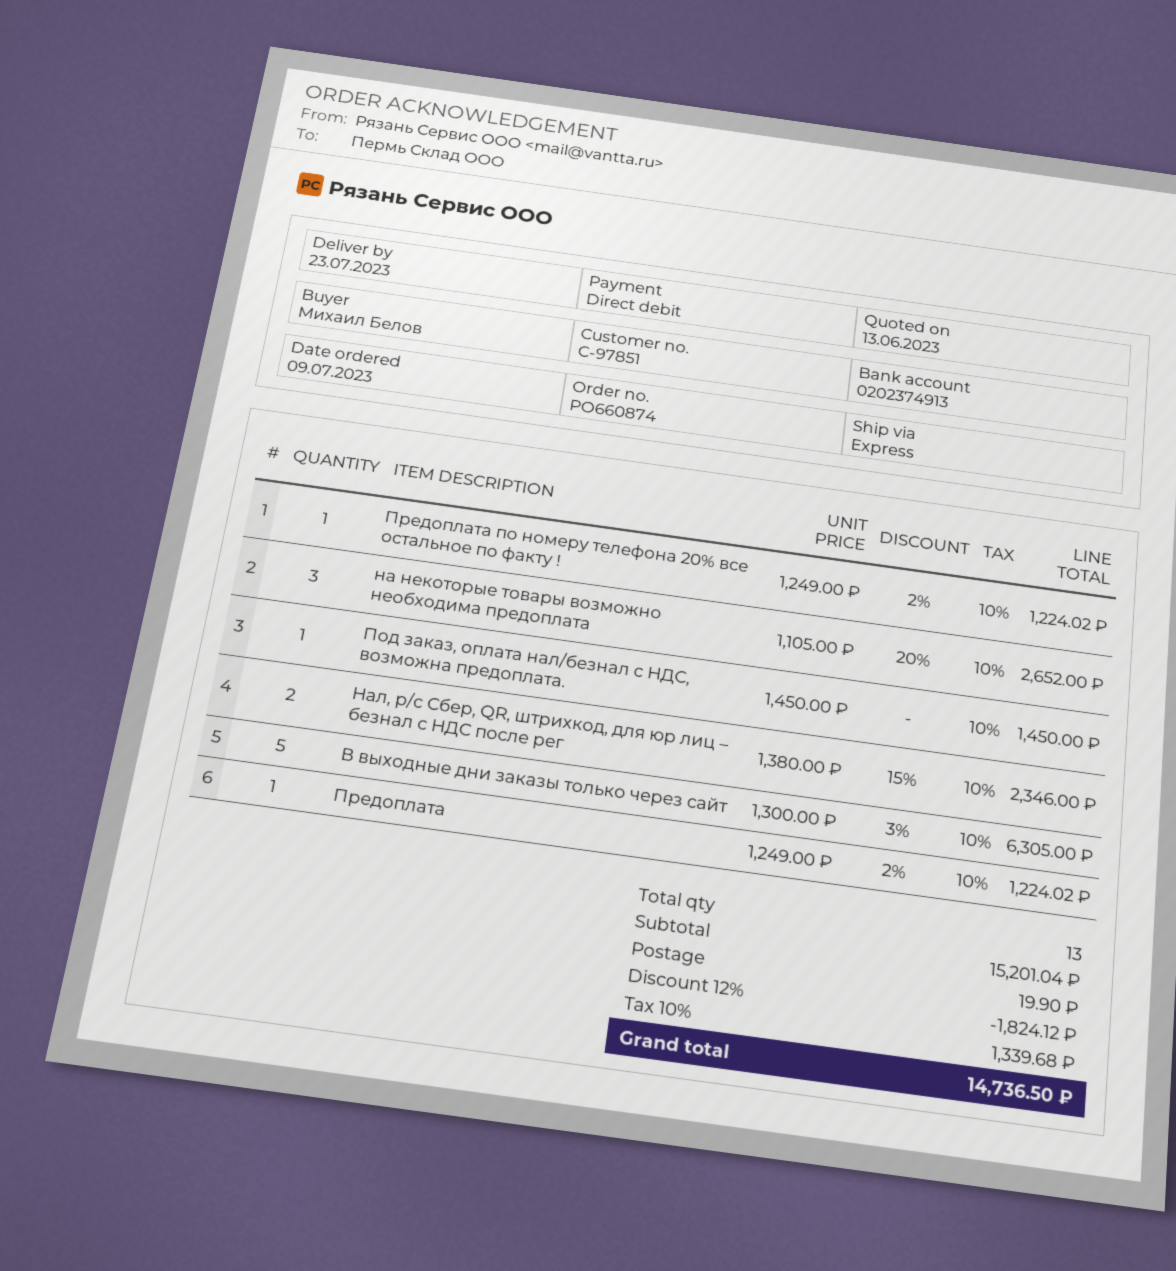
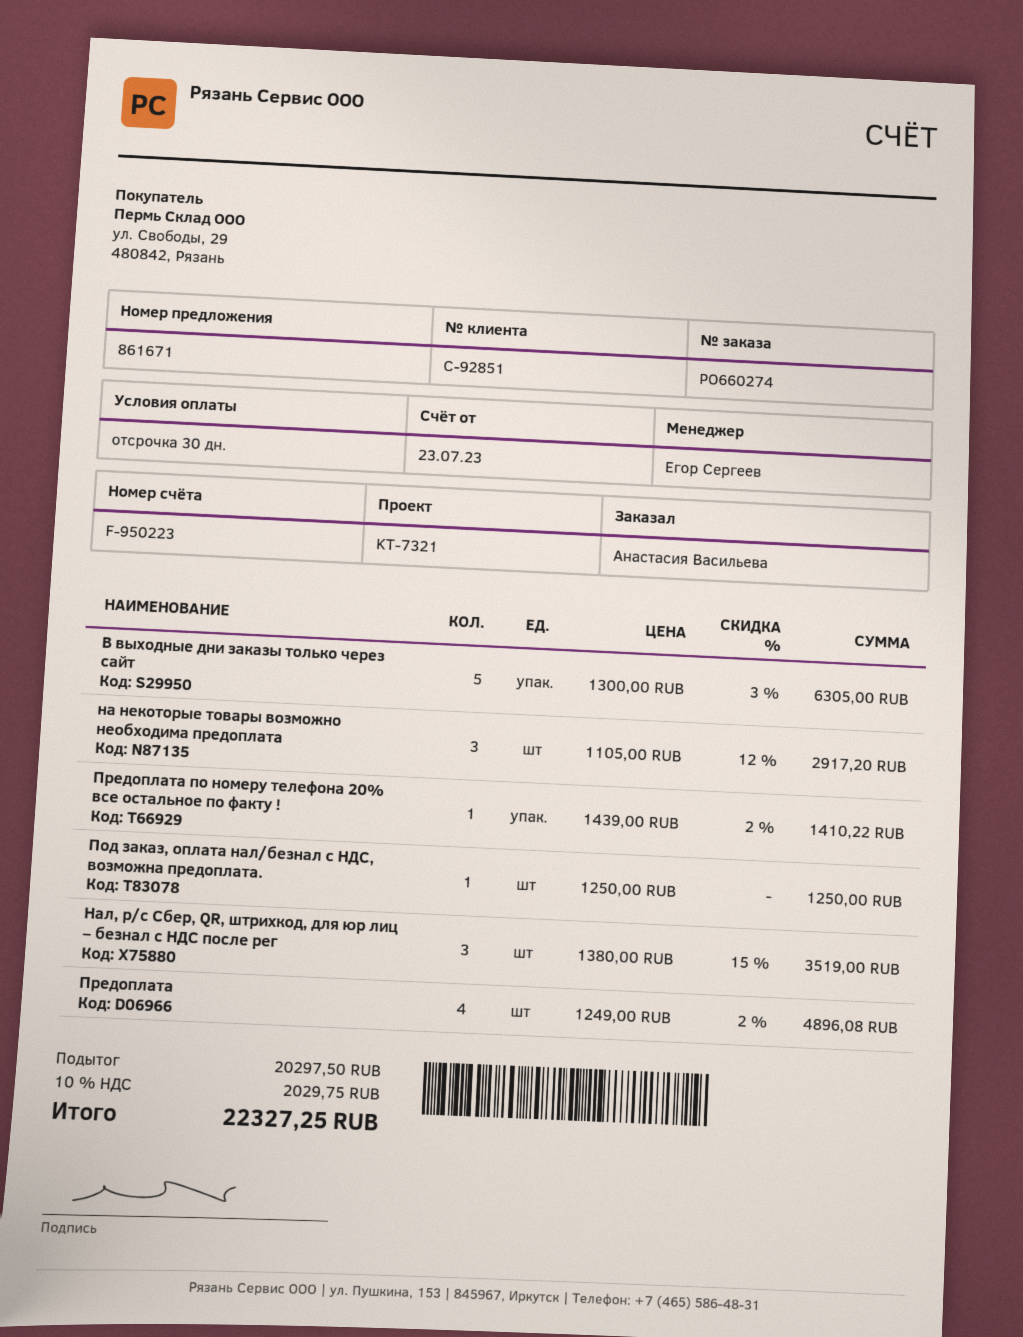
order number: PO660874 -> PO660274
customer number: C-97851 -> C-92851
ordered by: Михаил Белов -> Анастасия Васильева
Предоплата по номеру телефона 20% все остальное по факту !: 1 x 1249.00 - 2% = 1224.02 -> 1 x 1439.00 - 2% = 1410.22
на некоторые товары возможно необходима предоплата: 3 x 1105.00 - 20% = 2652.00 -> 3 x 1105.00 - 12% = 2917.20
Под заказ, оплата нал/безнал с НДС, возможна предоплата.: 1 x 1450.00 = 1450.00 -> 1 x 1250.00 = 1250.00
Нал, р/с Сбер, QR, штрихкод, для юр лиц – безнал с НДС после рег: 2 x 1380.00 - 15% = 2346.00 -> 3 x 1380.00 - 15% = 3519.00
Предоплата: 1 x 1249.00 - 2% = 1224.02 -> 4 x 1249.00 - 2% = 4896.08
subtotal: 15201.04 -> 20297.50
discount: 12% = 1824.12 -> none
shipping: 19.90 -> none
tax: 10% = 1339.68 -> 10% = 2029.75
total: 14736.50 -> 22327.25

